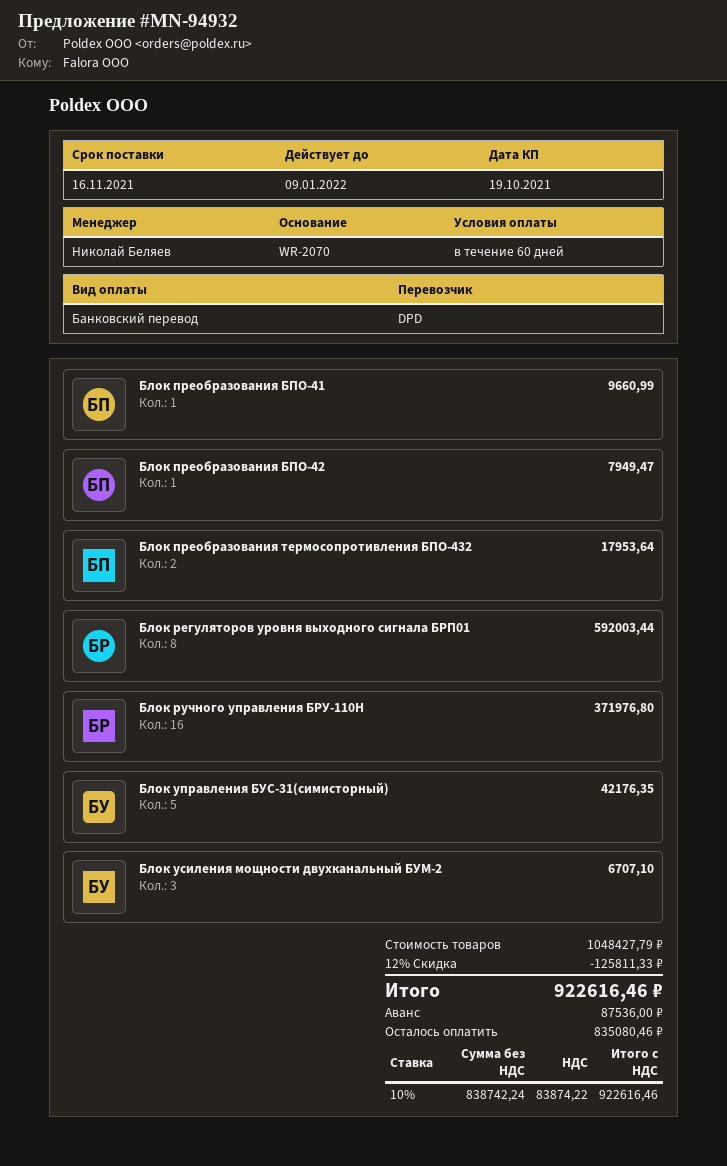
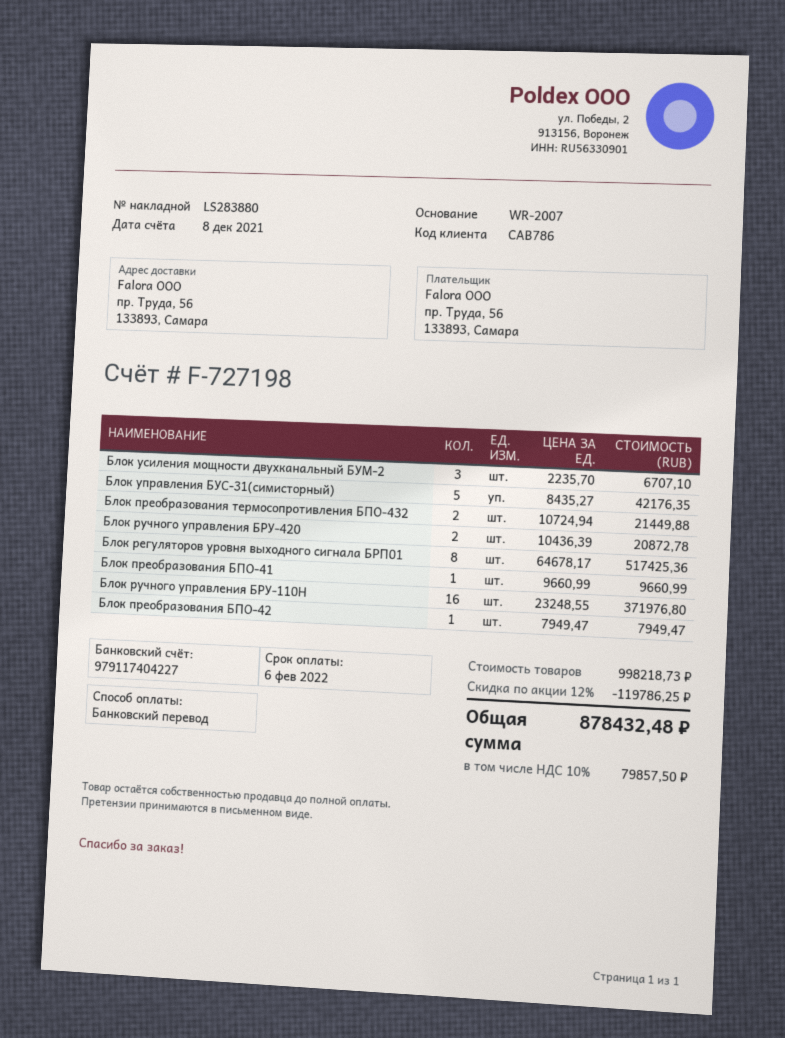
reference: WR-2070 -> WR-2007
Блок преобразования термосопротивления БПО-432: 2 for 17953.64 -> 2 for 21449.88
Блок регуляторов уровня выходного сигнала БРП01: 8 for 592003.44 -> 8 for 517425.36
Блок ручного управления БРУ-420: none -> 2 for 20872.78
subtotal: 1048427.79 -> 998218.73
discount: 12% = 125811.33 -> 12% = 119786.25
tax: 10% = 83874.22 -> 10% = 79857.50
total: 922616.46 -> 878432.48

